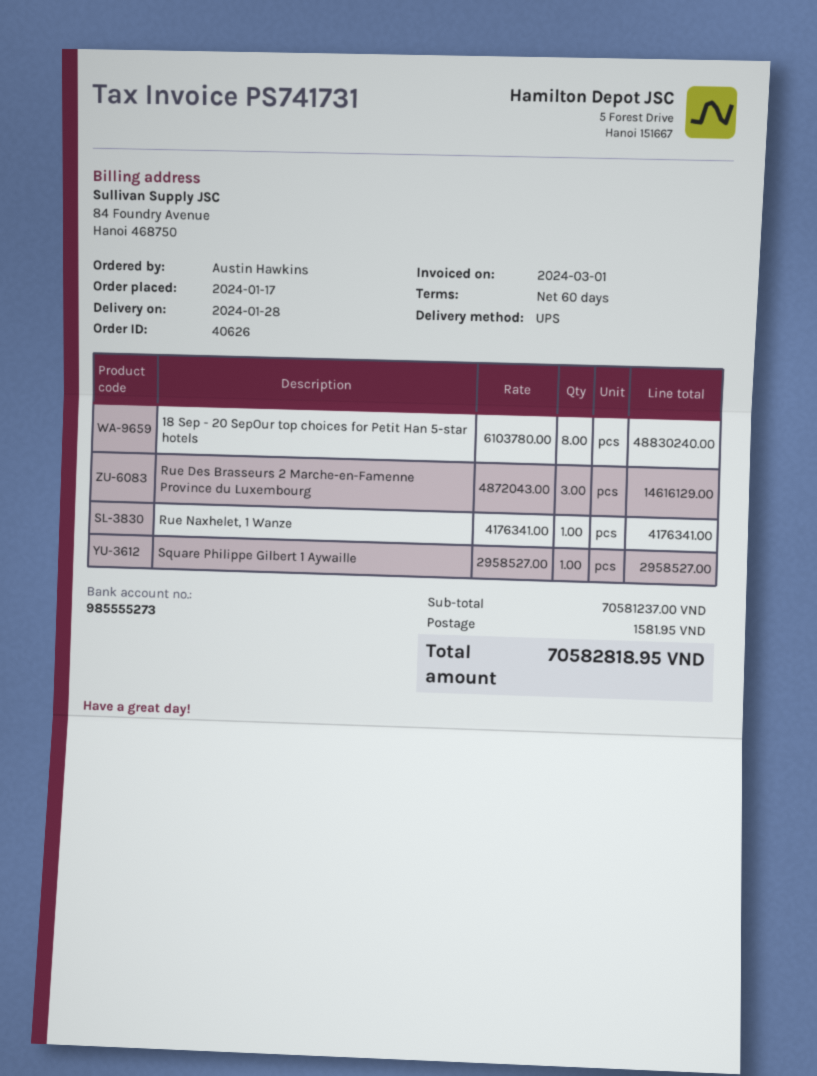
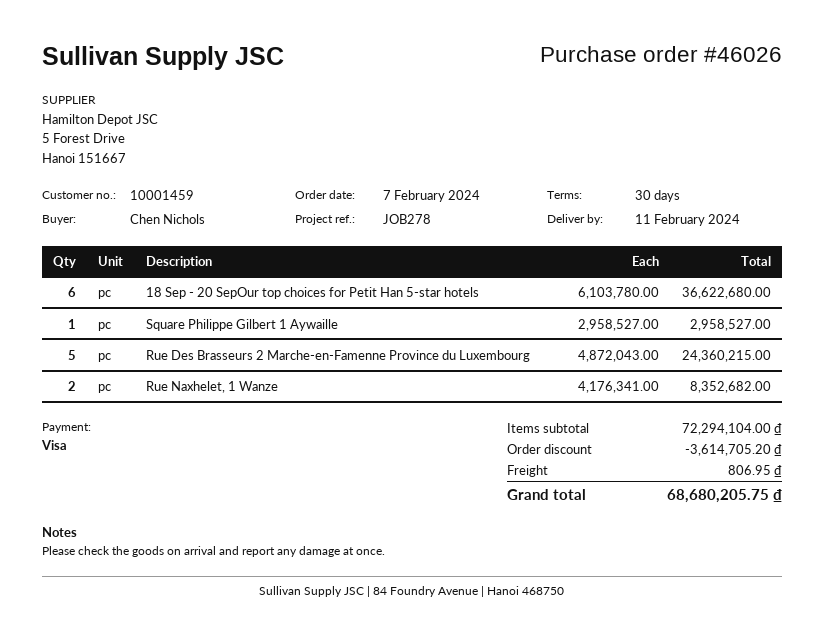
order number: 40626 -> 46026
order date: 2024-01-17 -> 2024-02-07
delivery date: 2024-01-28 -> 2024-02-11
payment terms: 60 days -> 30 days
ordered by: Austin Hawkins -> Chen Nichols
18 Sep - 20 SepOur top choices for Petit Han 5-star hotels: 8 x 6103780.00 = 48830240.00 -> 6 x 6103780.00 = 36622680.00
Rue Des Brasseurs 2 Marche-en-Famenne Province du Luxembourg: 3 x 4872043.00 = 14616129.00 -> 5 x 4872043.00 = 24360215.00
Rue Naxhelet, 1 Wanze: 1 x 4176341.00 = 4176341.00 -> 2 x 4176341.00 = 8352682.00
subtotal: 70581237.00 -> 72294104.00
discount: none -> 3614705.20
shipping: 1581.95 -> 806.95
total: 70582818.95 -> 68680205.75

